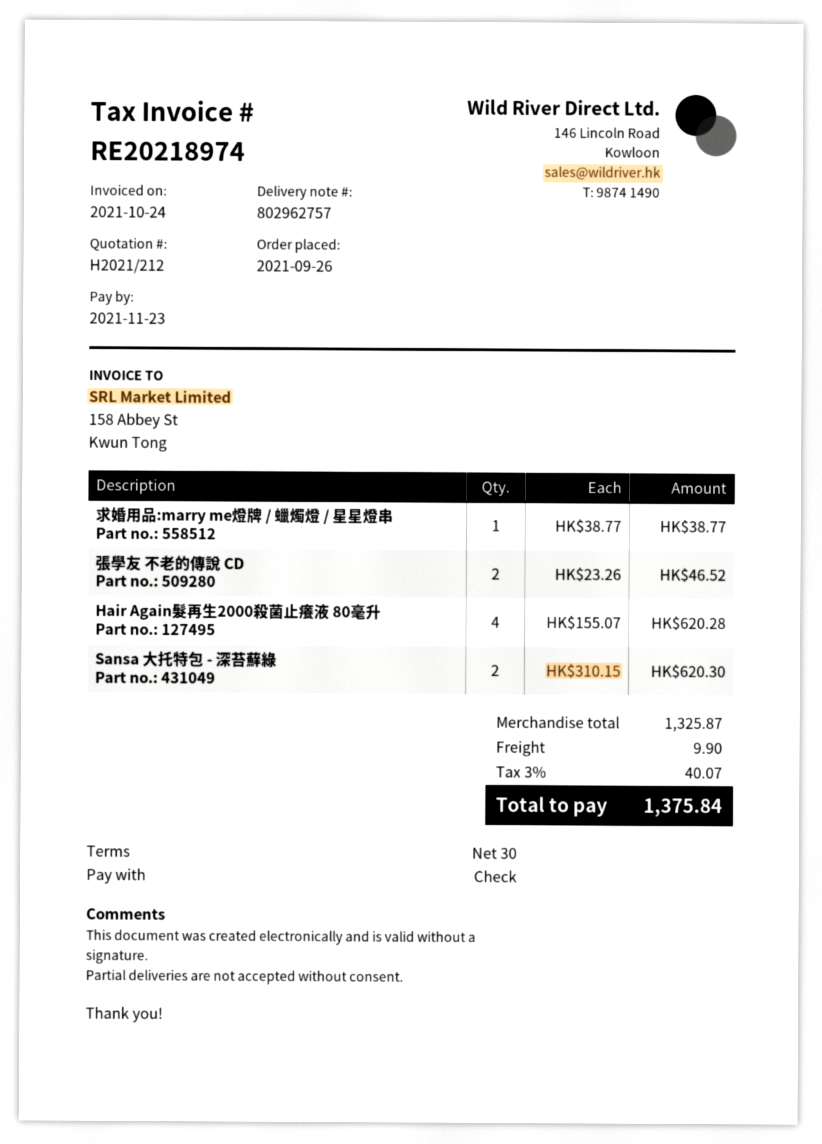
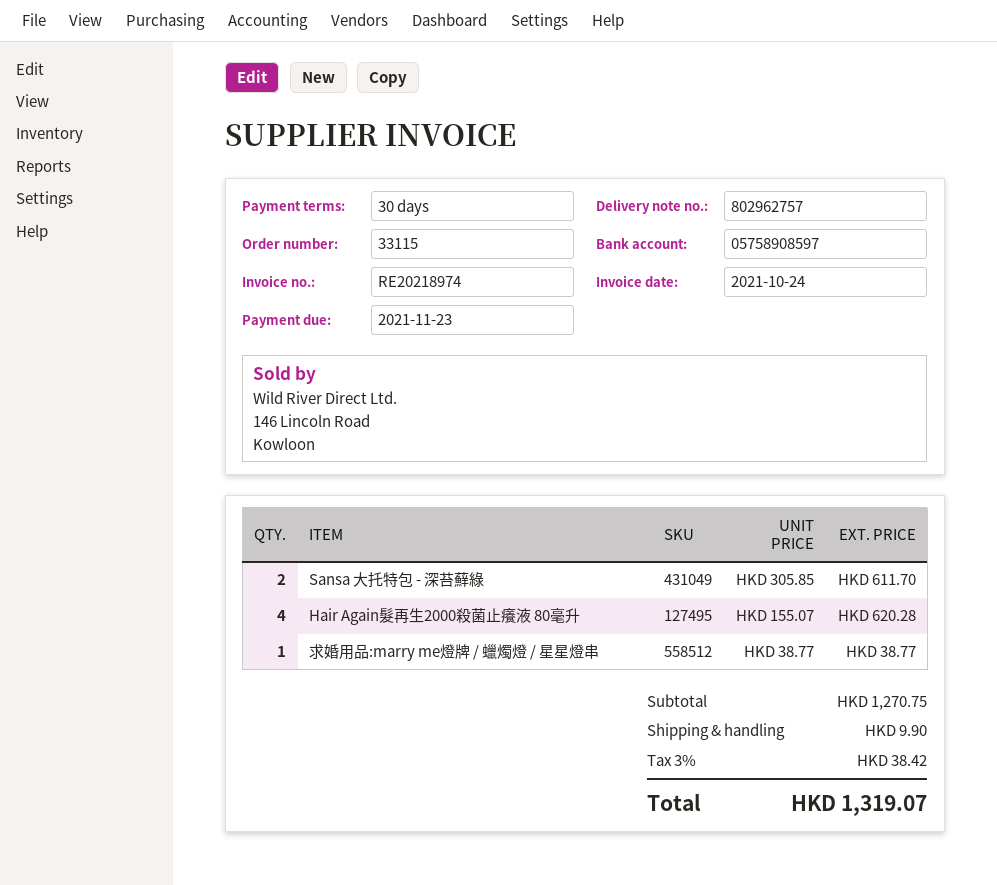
張學友 不老的傳說 CD: 2 x 23.26 = 46.52 -> none
Sansa 大托特包 - 深苔蘚綠: 2 x 310.15 = 620.30 -> 2 x 305.85 = 611.70
subtotal: 1325.87 -> 1270.75
tax: 3% = 40.07 -> 3% = 38.42
total: 1375.84 -> 1319.07

